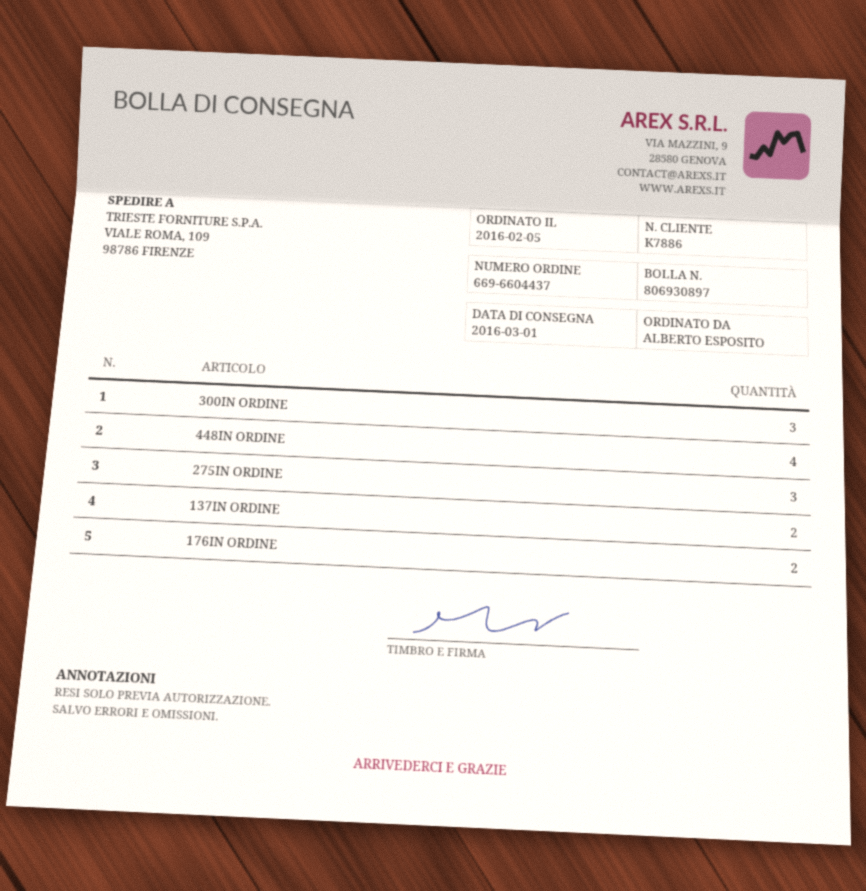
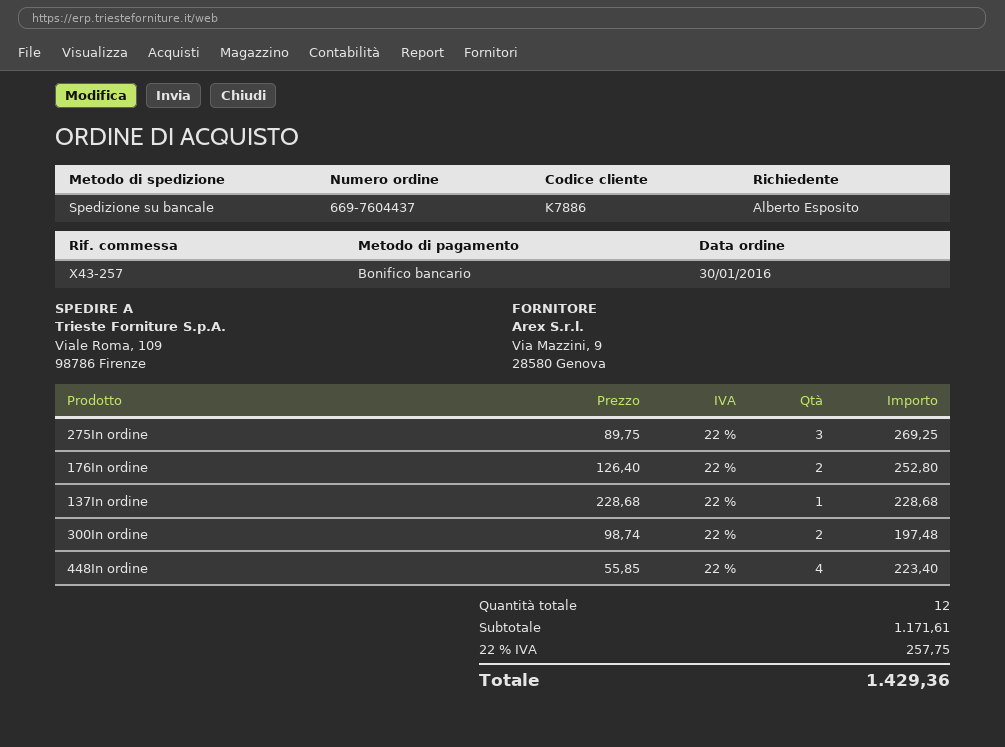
order number: 669-6604437 -> 669-7604437
order date: 2016-02-05 -> 2016-01-30
300IN ORDINE: 3 -> 2
137IN ORDINE: 2 -> 1

